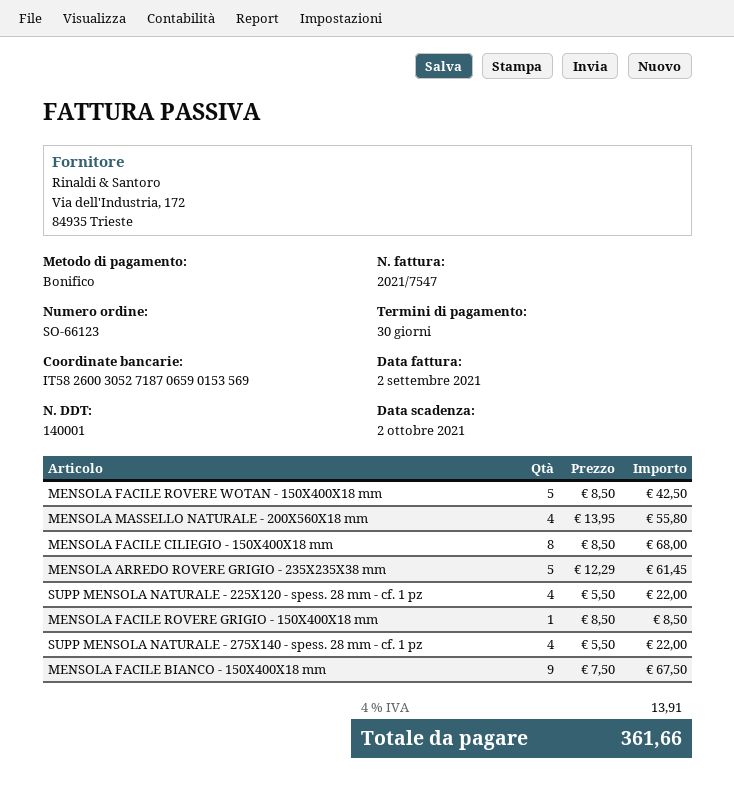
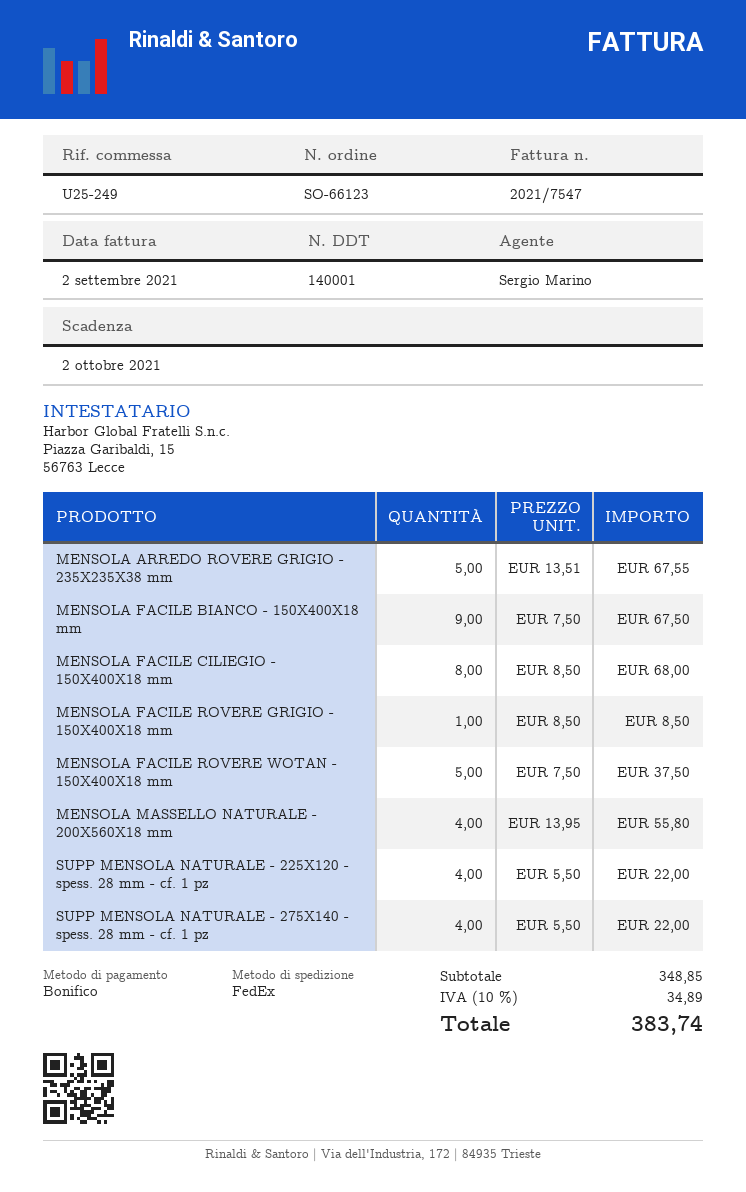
MENSOLA FACILE ROVERE WOTAN - 150X400X18 mm: 5 x 8.50 = 42.50 -> 5 x 7.50 = 37.50
MENSOLA ARREDO ROVERE GRIGIO - 235X235X38 mm: 5 x 12.29 = 61.45 -> 5 x 13.51 = 67.55
tax: 4% = 13.91 -> 10% = 34.89
total: 361.66 -> 383.74

